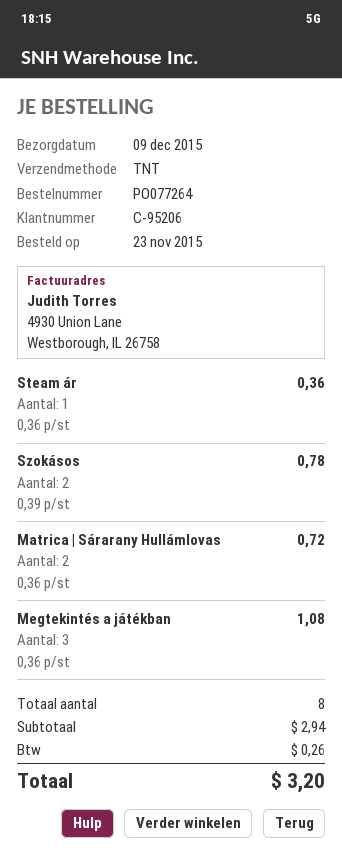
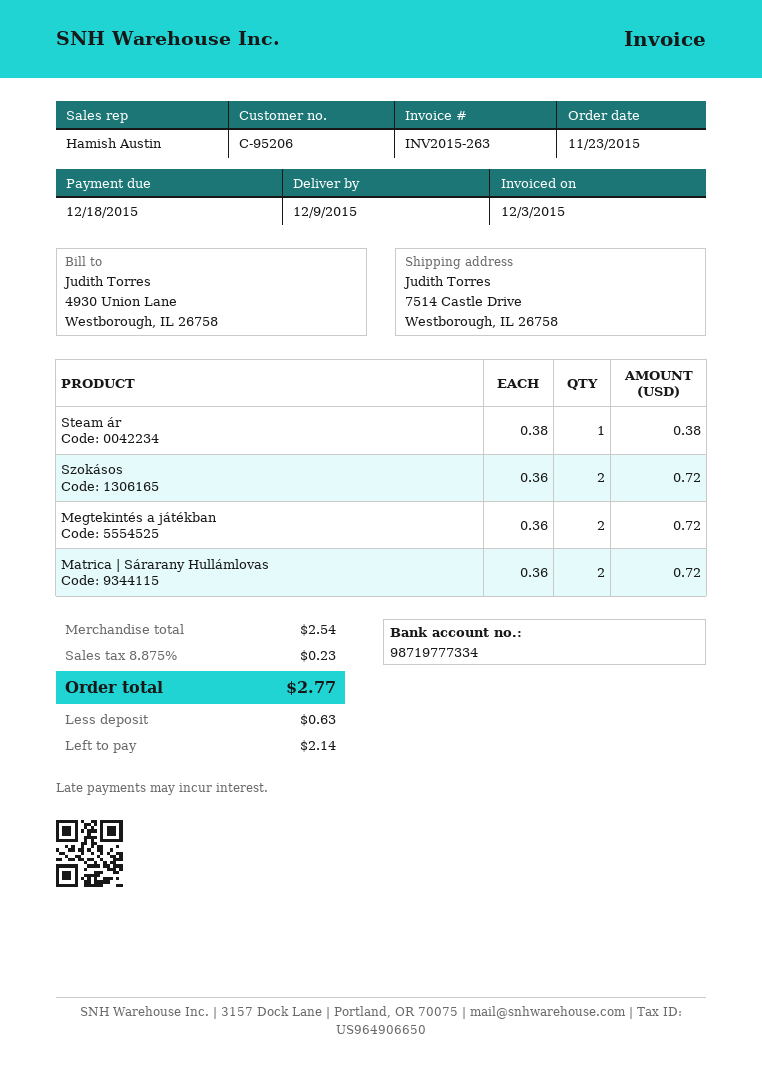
Steam ár: 1 x 0.36 = 0.36 -> 1 x 0.38 = 0.38
Szokásos: 2 x 0.39 = 0.78 -> 2 x 0.36 = 0.72
Megtekintés a játékban: 3 x 0.36 = 1.08 -> 2 x 0.36 = 0.72
subtotal: 2.94 -> 2.54
tax: 0.26 -> 0.23
total: 3.20 -> 2.77

